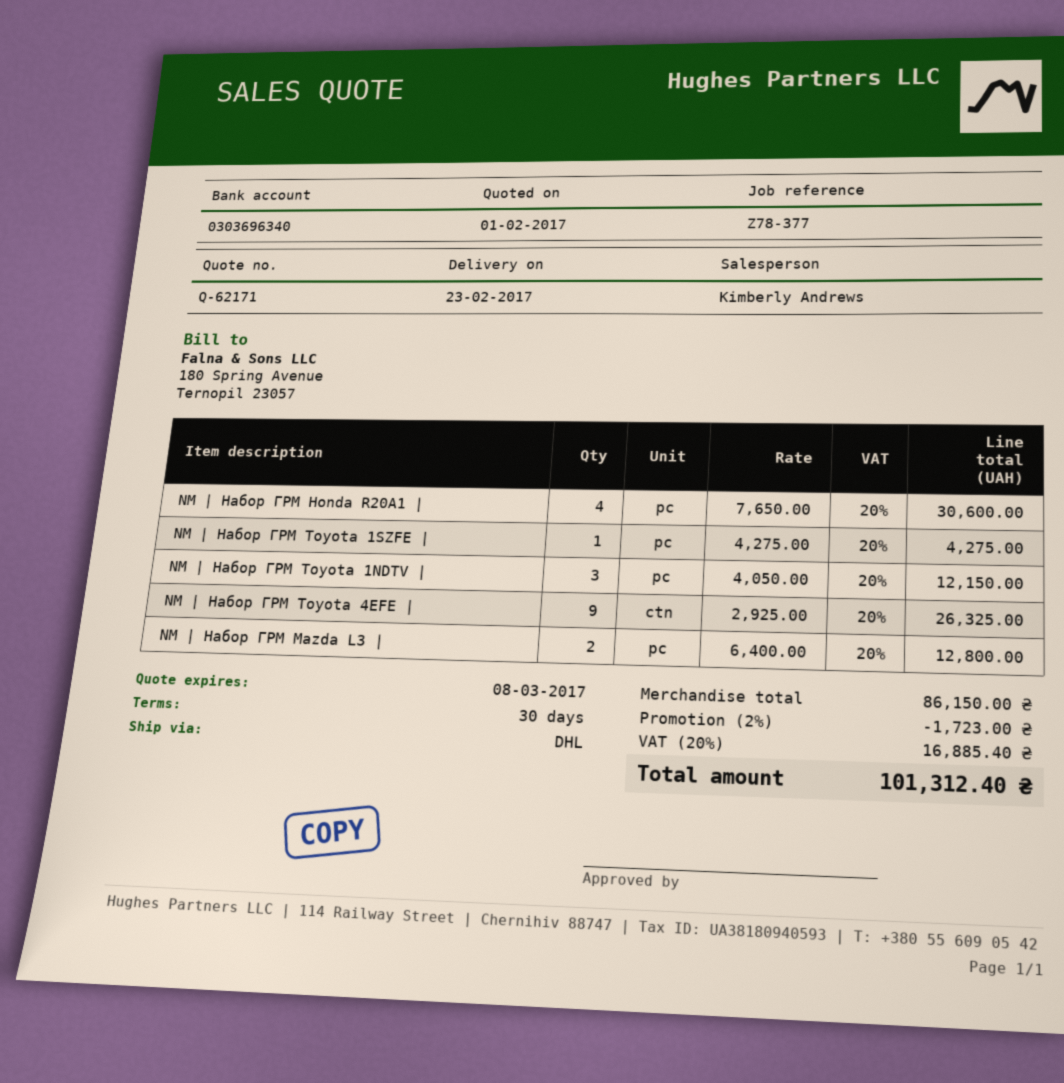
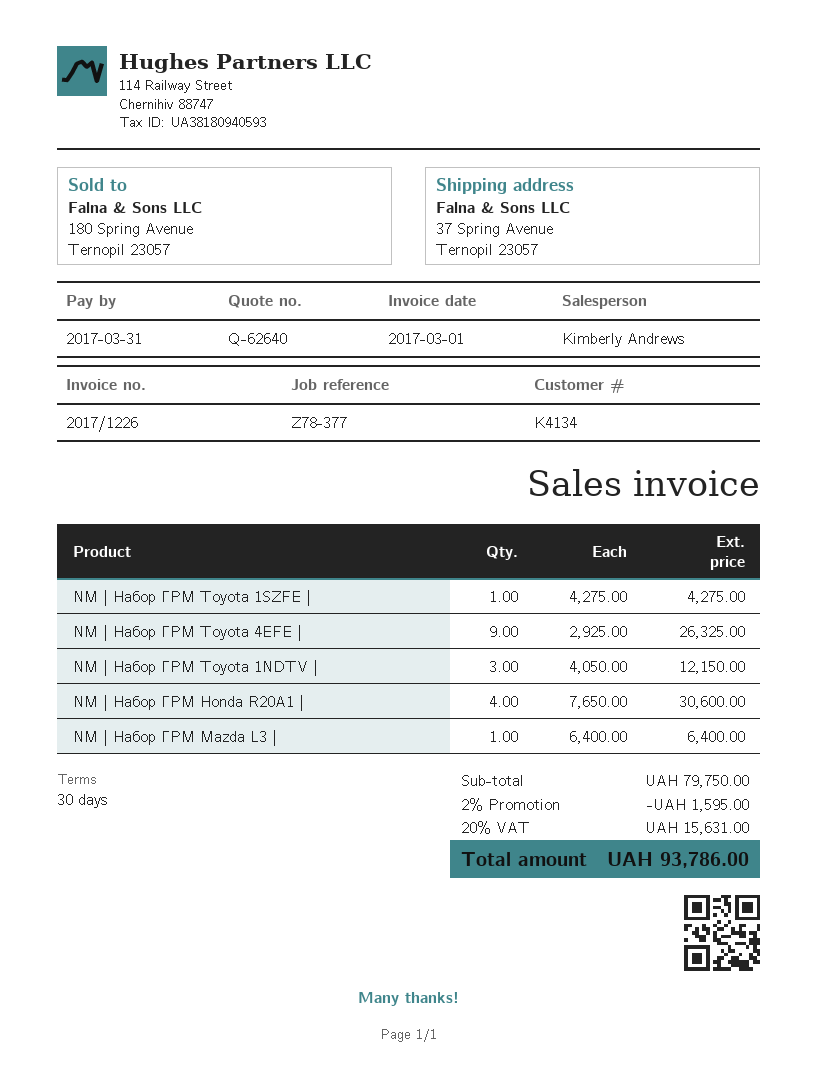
quote number: Q-62171 -> Q-62640
NM | Набор ГРМ Mazda L3 |: 2 x 6400.00 = 12800.00 -> 1 x 6400.00 = 6400.00
subtotal: 86150.00 -> 79750.00
discount: 2% = 1723.00 -> 2% = 1595.00
tax: 20% = 16885.40 -> 20% = 15631.00
total: 101312.40 -> 93786.00

